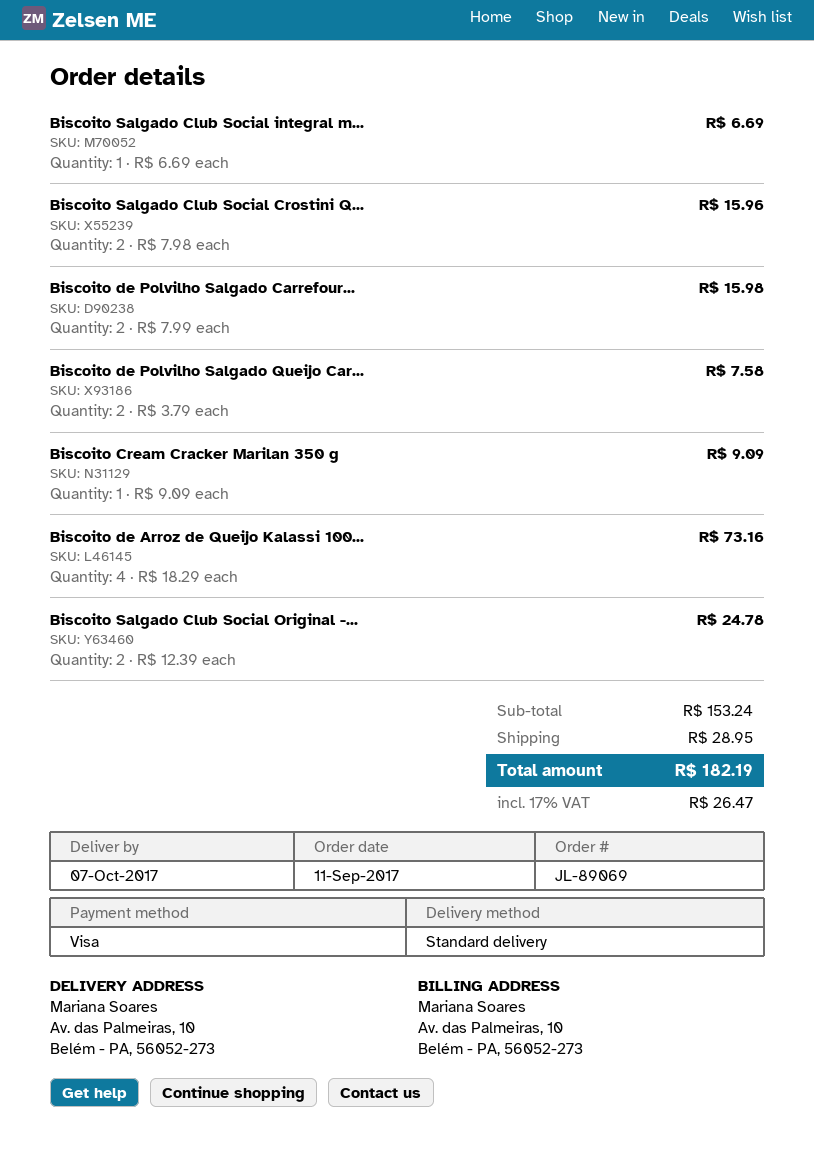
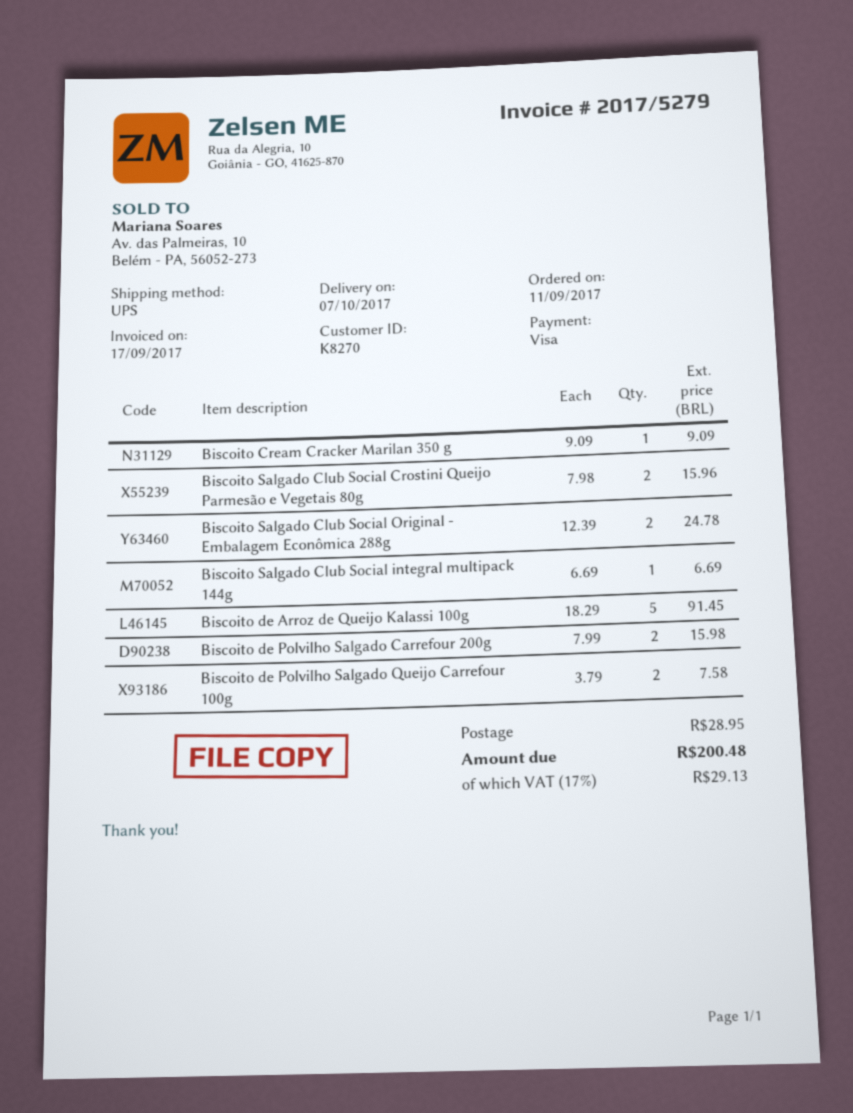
shipping method: standard -> UPS
Biscoito de Arroz de Queijo Kalassi 100...: 4 x 18.29 = 73.16 -> 5 x 18.29 = 91.45
tax: 17% = 26.47 -> 17% = 29.13
total: 182.19 -> 200.48

